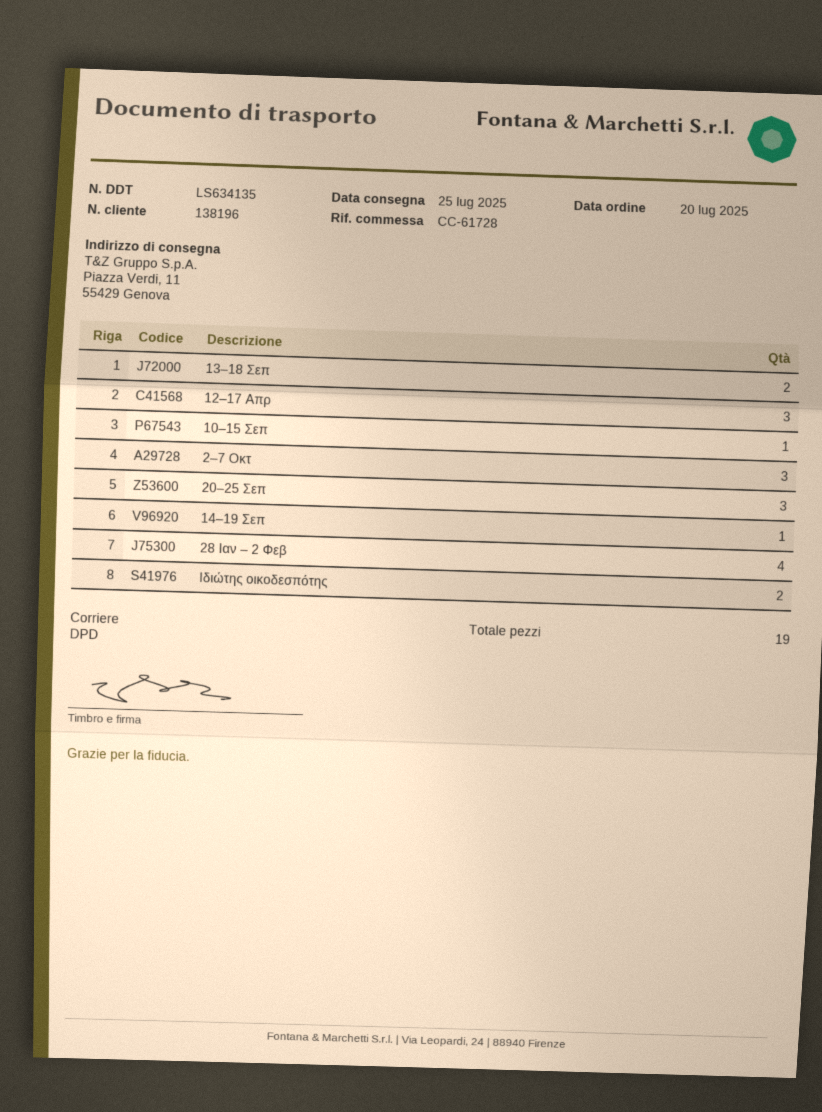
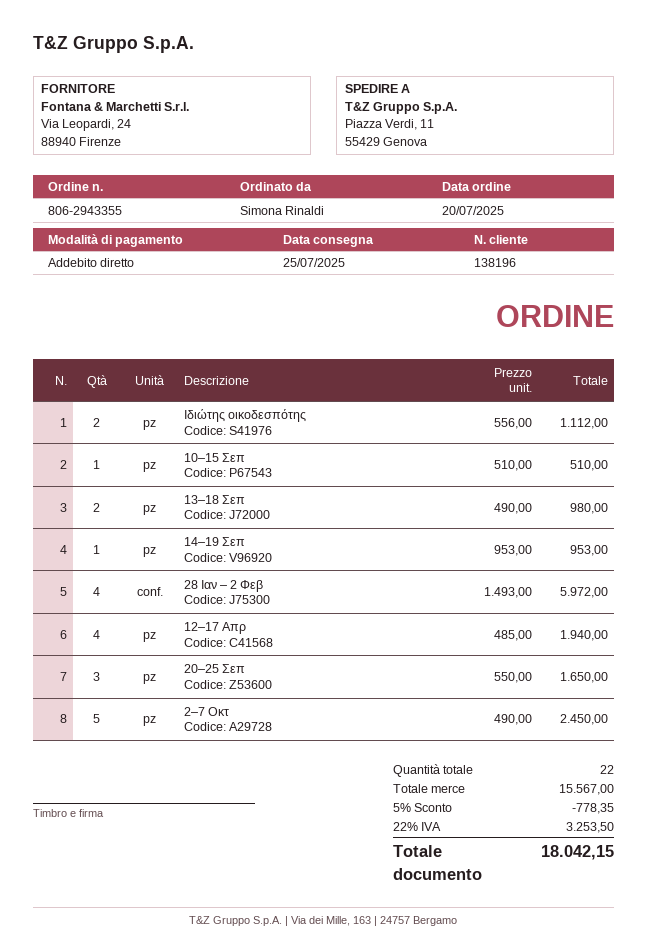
12–17 Απρ: 3 -> 4
2–7 Οκτ: 3 -> 5
total quantity: 19 -> 22

